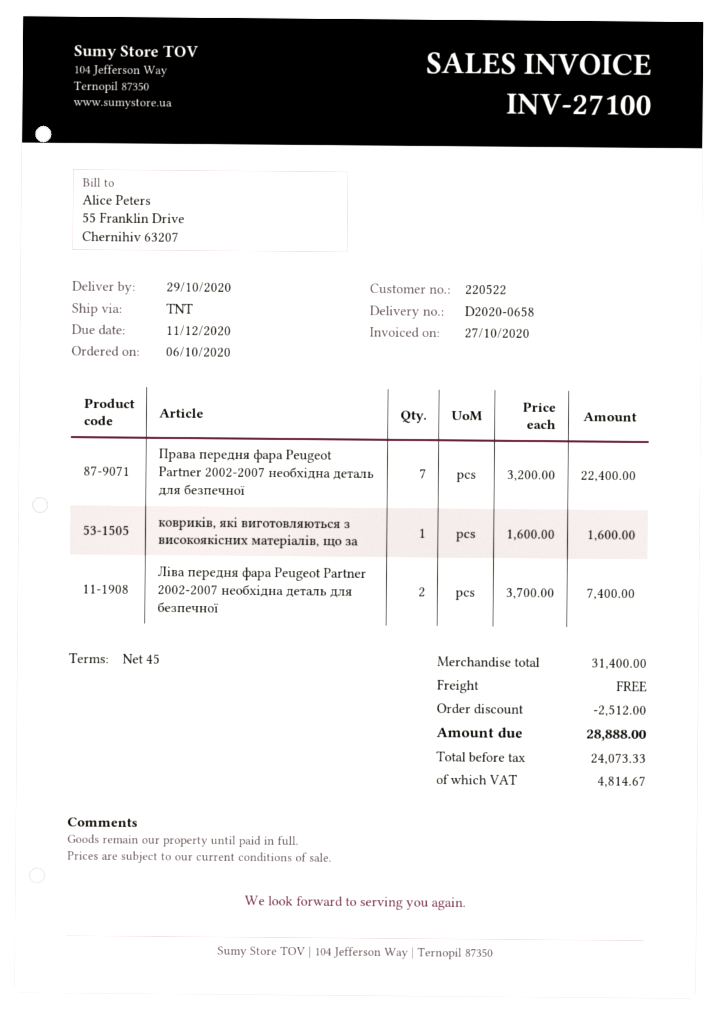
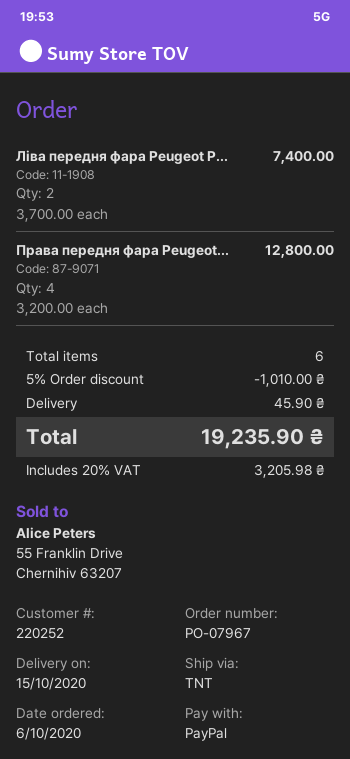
delivery date: 2020-10-29 -> 2020-10-15
customer number: 220522 -> 220252
Права передня фара Peugeot Partner 2002-2007 необхідна деталь для безпечної: 7 x 3200.00 = 22400.00 -> 4 x 3200.00 = 12800.00
ковриків, які виготовляються з високоякісних матеріалів, що за: 1 x 1600.00 = 1600.00 -> none
discount: 2512.00 -> 1010.00
shipping: 0.00 -> 45.90
tax: 4814.67 -> 3205.98
total: 28888.00 -> 19235.90

